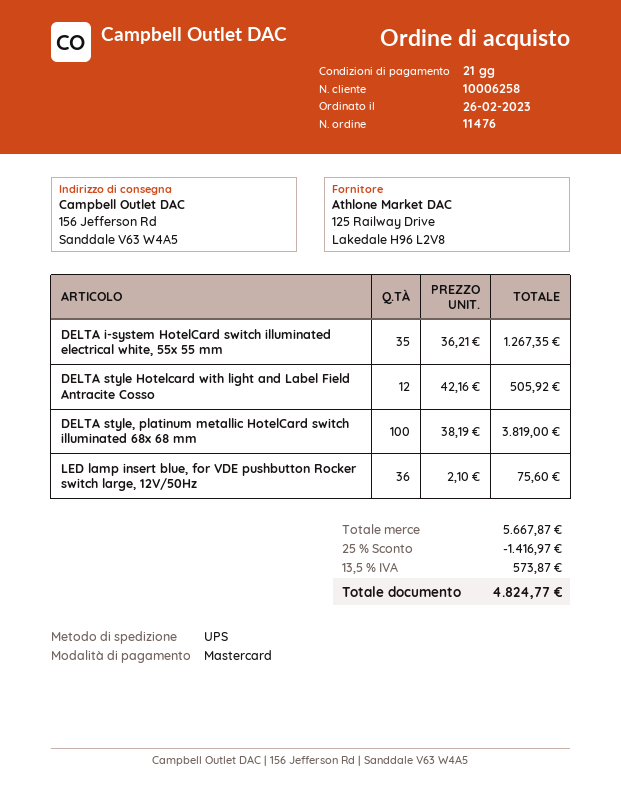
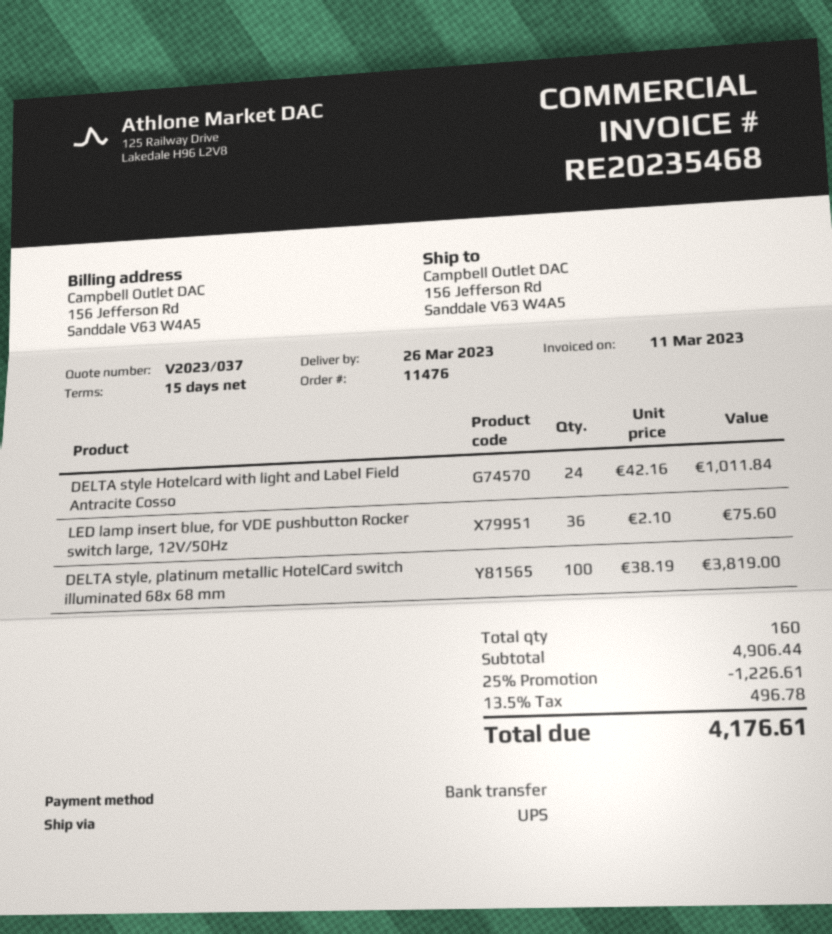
payment terms: 21 days -> 15 days
payment method: Mastercard -> bank transfer
DELTA i-system HotelCard switch illuminated electrical white, 55x 55 mm: 35 x 36.21 = 1267.35 -> none
DELTA style Hotelcard with light and Label Field Antracite Cosso: 12 x 42.16 = 505.92 -> 24 x 42.16 = 1011.84
subtotal: 5667.87 -> 4906.44
discount: 25% = 1416.97 -> 25% = 1226.61
tax: 13.5% = 573.87 -> 13.5% = 496.78
total: 4824.77 -> 4176.61

